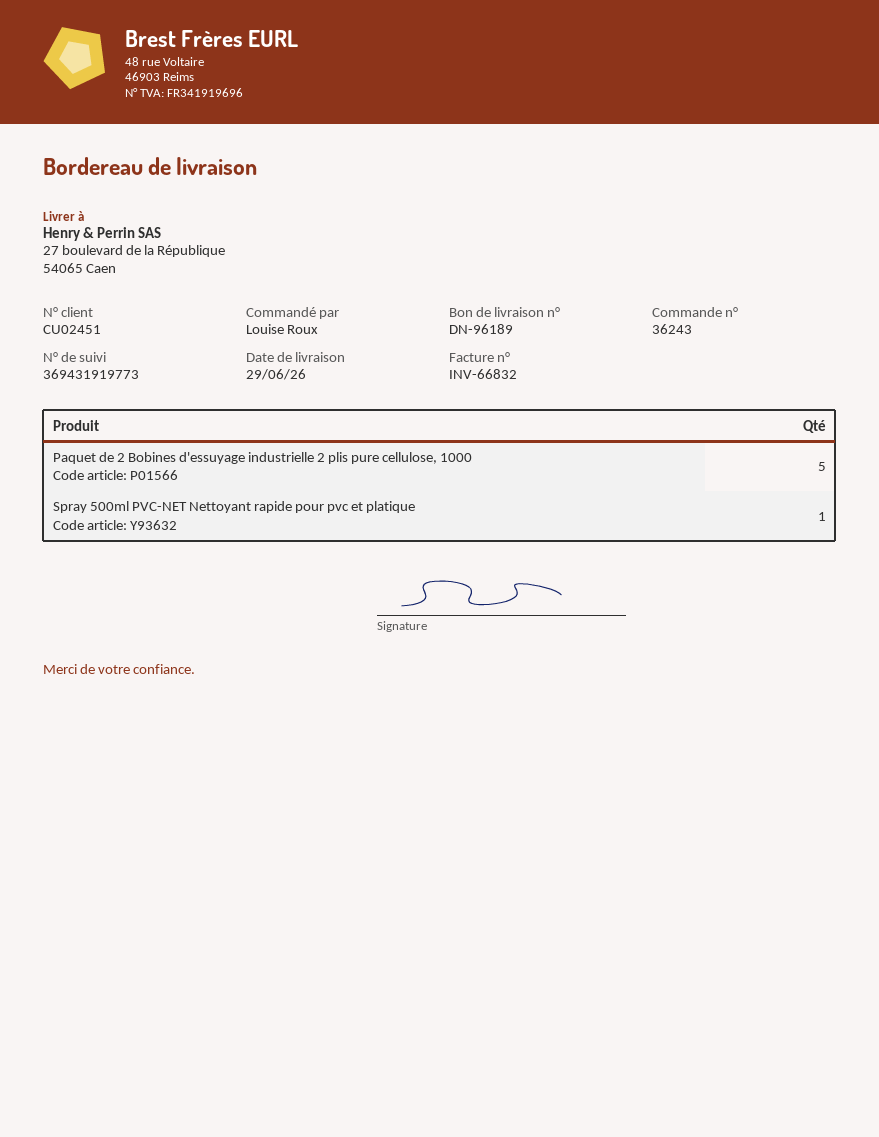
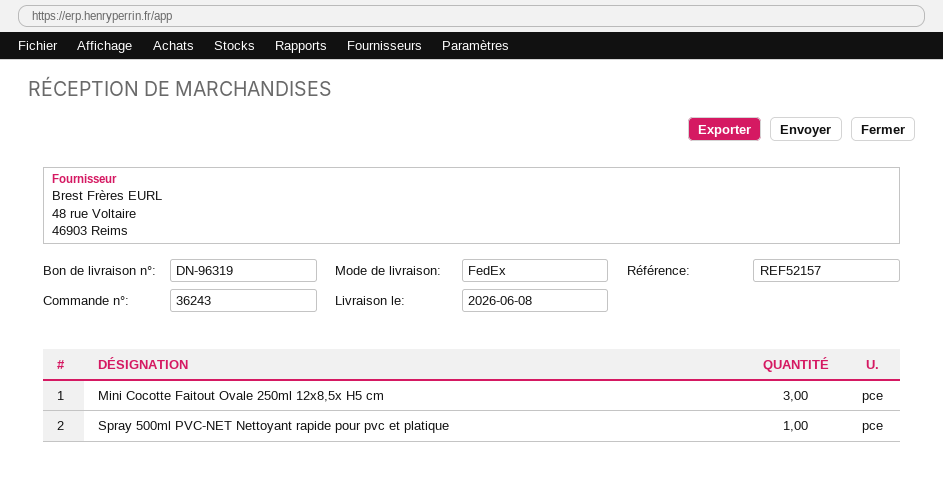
delivery note number: DN-96189 -> DN-96319
delivery date: 2026-06-29 -> 2026-06-08
Paquet de 2 Bobines d'essuyage industrielle 2 plis pure cellulose, 1000: 5 -> none
Mini Cocotte Faitout Ovale 250ml 12x8,5x H5 cm: none -> 3

